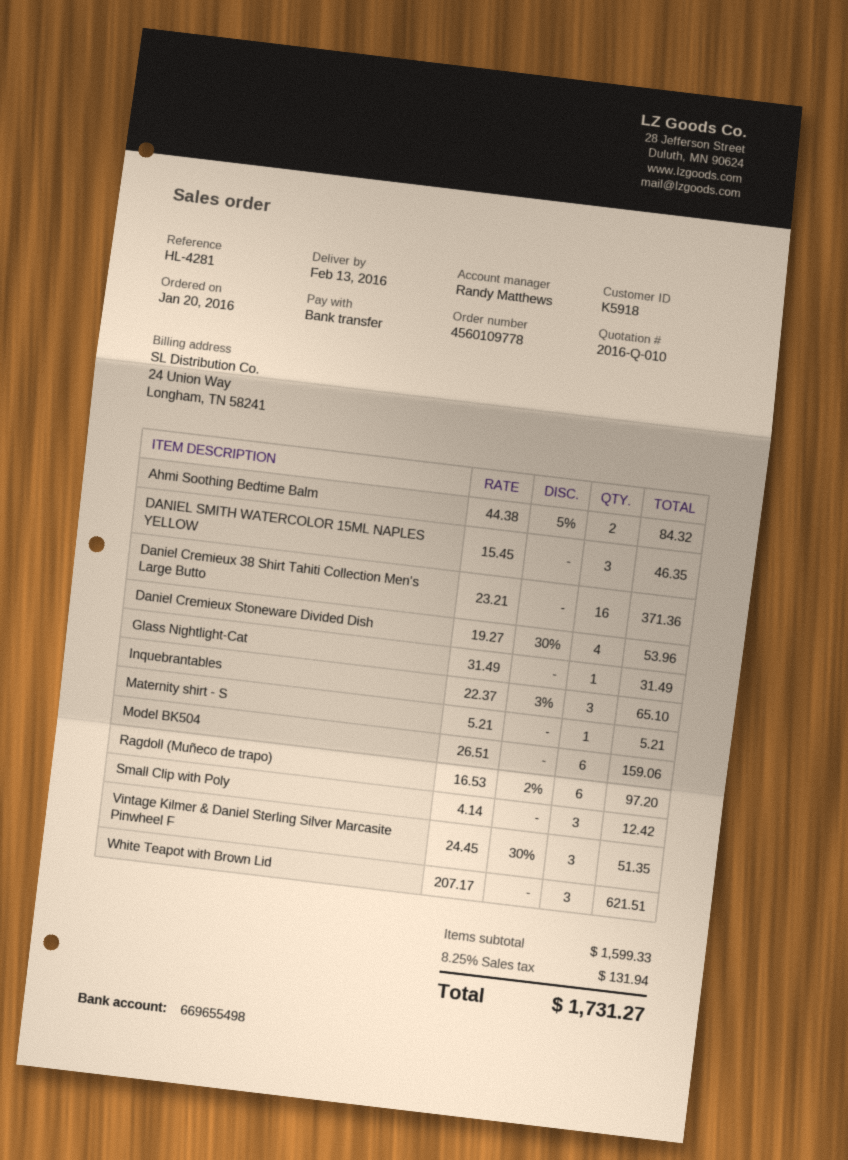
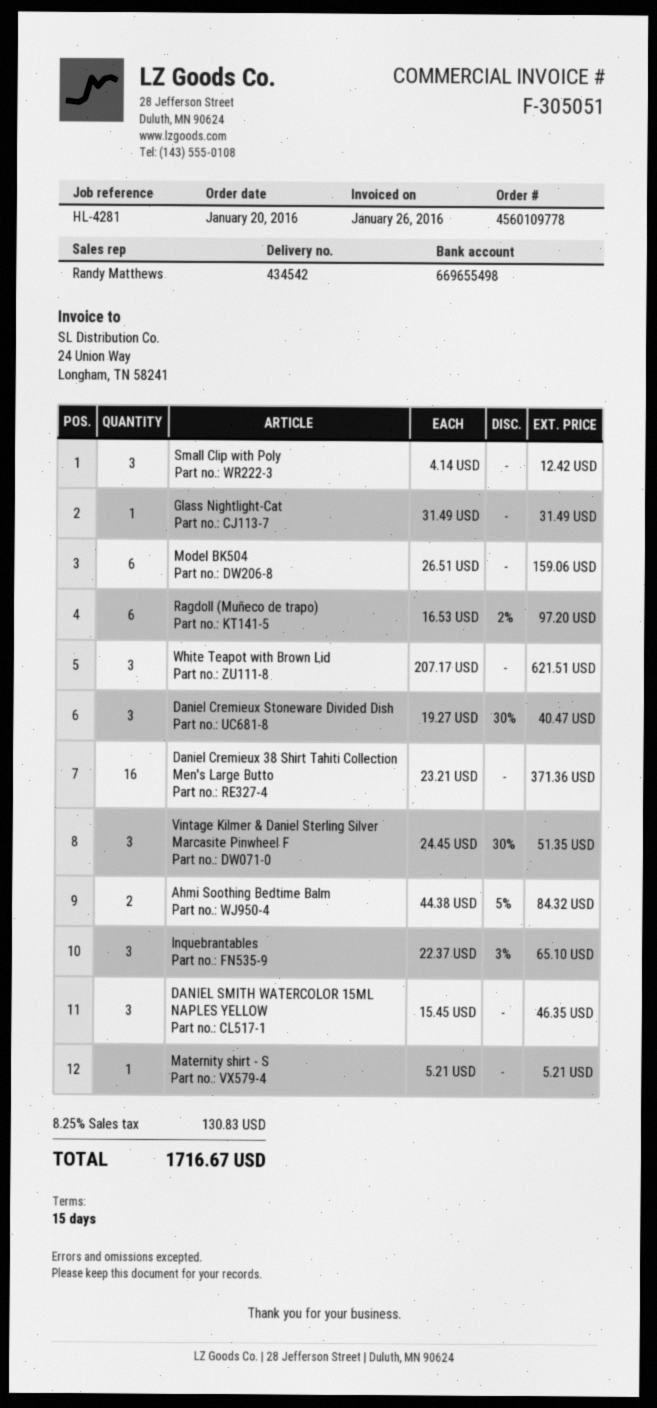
Daniel Cremieux Stoneware Divided Dish: 4 x 19.27 - 30% = 53.96 -> 3 x 19.27 - 30% = 40.47
tax: 8.25% = 131.94 -> 8.25% = 130.83
total: 1731.27 -> 1716.67

